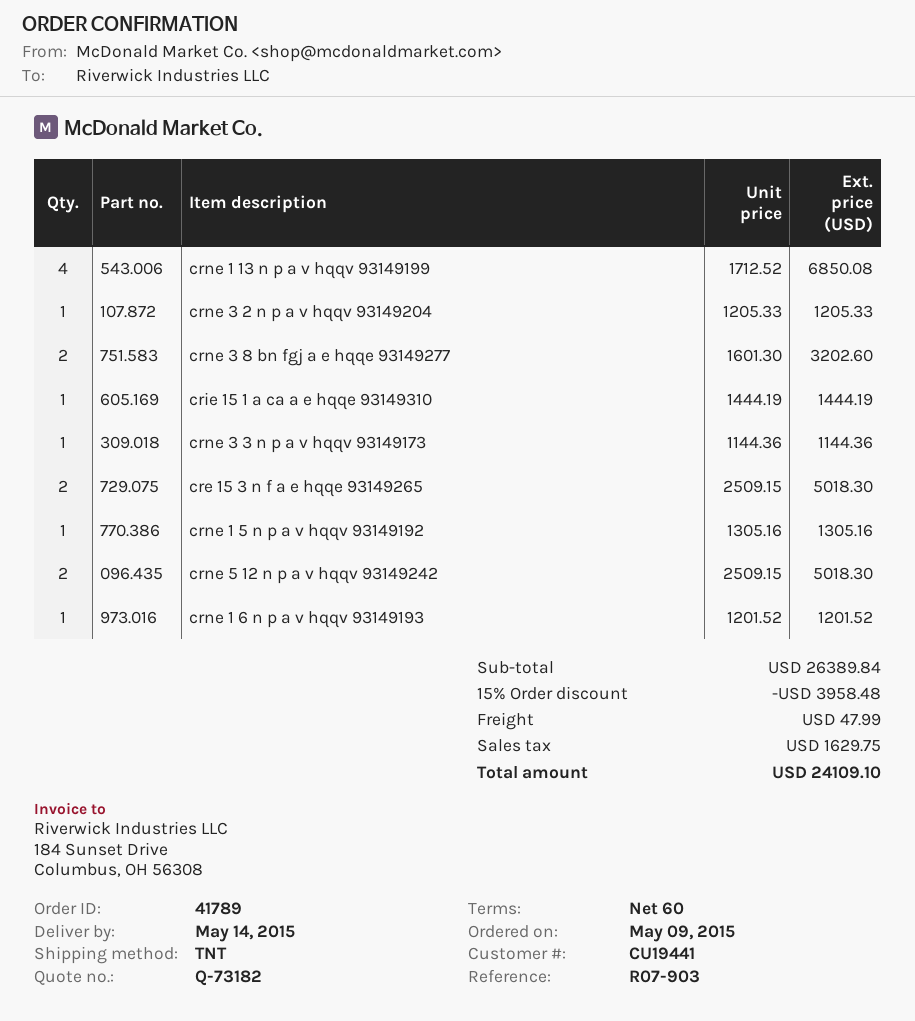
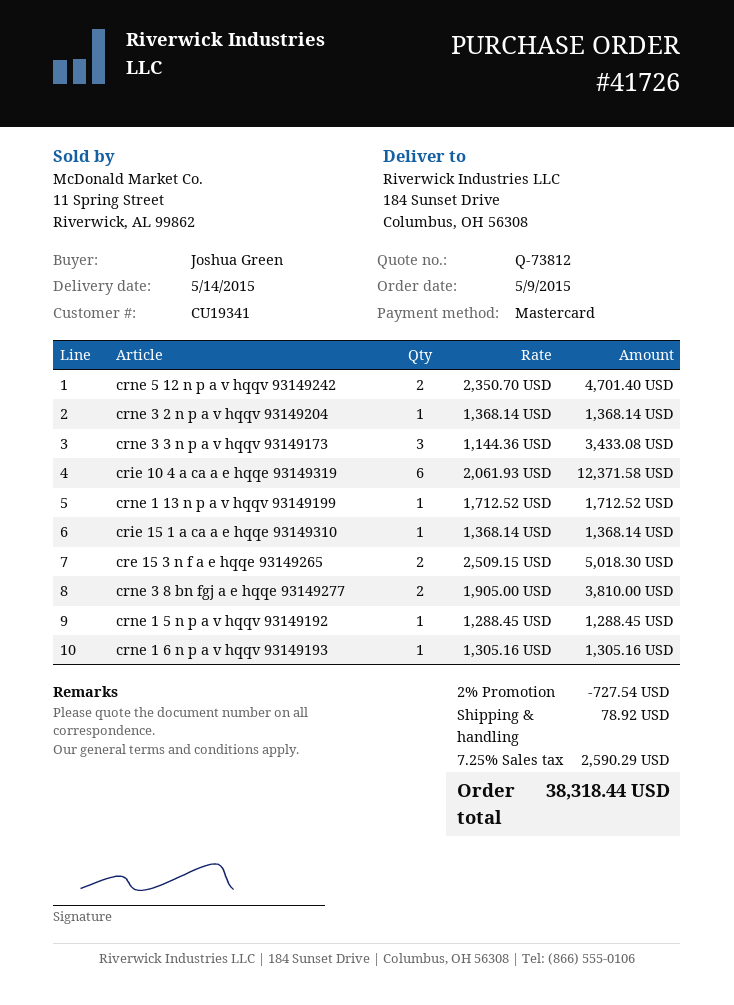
quote number: Q-73182 -> Q-73812
order number: 41789 -> 41726
customer number: CU19441 -> CU19341
crne 1 13 n p a v hqqv 93149199: 4 x 1712.52 = 6850.08 -> 1 x 1712.52 = 1712.52
crne 3 2 n p a v hqqv 93149204: 1 x 1205.33 = 1205.33 -> 1 x 1368.14 = 1368.14
crne 3 8 bn fgj a e hqqe 93149277: 2 x 1601.30 = 3202.60 -> 2 x 1905.00 = 3810.00
crie 15 1 a ca a e hqqe 93149310: 1 x 1444.19 = 1444.19 -> 1 x 1368.14 = 1368.14
crne 3 3 n p a v hqqv 93149173: 1 x 1144.36 = 1144.36 -> 3 x 1144.36 = 3433.08
crne 1 5 n p a v hqqv 93149192: 1 x 1305.16 = 1305.16 -> 1 x 1288.45 = 1288.45
crne 5 12 n p a v hqqv 93149242: 2 x 2509.15 = 5018.30 -> 2 x 2350.70 = 4701.40
crne 1 6 n p a v hqqv 93149193: 1 x 1201.52 = 1201.52 -> 1 x 1305.16 = 1305.16
crie 10 4 a ca a e hqqe 93149319: none -> 6 x 2061.93 = 12371.58
discount: 15% = 3958.48 -> 2% = 727.54
shipping: 47.99 -> 78.92
tax: 1629.75 -> 2590.29
total: 24109.10 -> 38318.44

